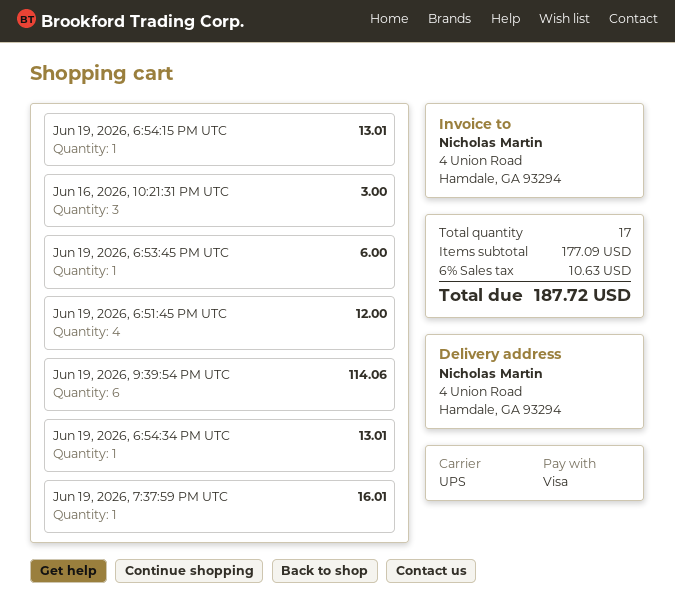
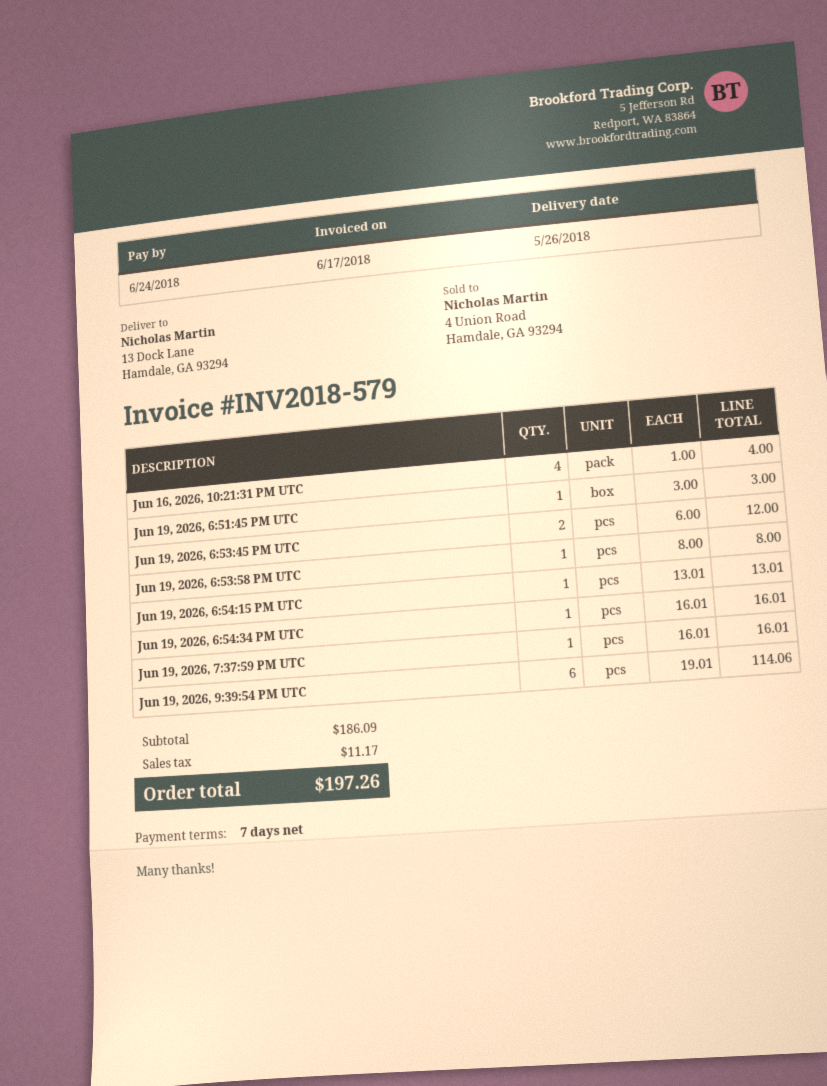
ship to: 4 Union Road, Hamdale, GA 93294 -> 13 Dock Lane, Hamdale, GA 93294
Jun 16, 2026, 10:21:31 PM UTC: 3 for 3.00 -> 4 for 4.00
Jun 19, 2026, 6:53:45 PM UTC: 1 for 6.00 -> 2 for 12.00
Jun 19, 2026, 6:51:45 PM UTC: 4 for 12.00 -> 1 for 3.00
Jun 19, 2026, 6:54:34 PM UTC: 1 for 13.01 -> 1 for 16.01
Jun 19, 2026, 6:53:58 PM UTC: none -> 1 for 8.00
subtotal: 177.09 -> 186.09
tax: 10.63 -> 11.17
total: 187.72 -> 197.26

